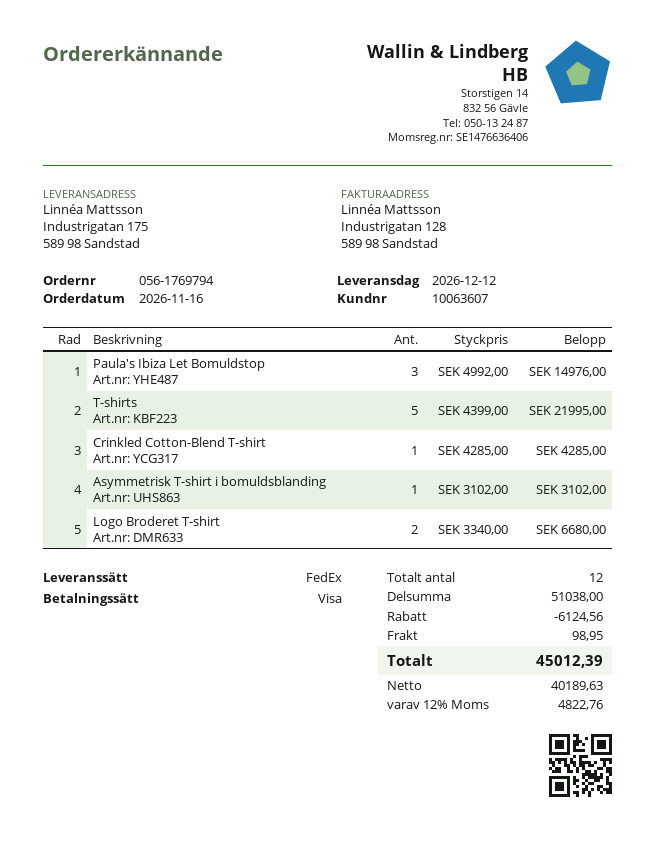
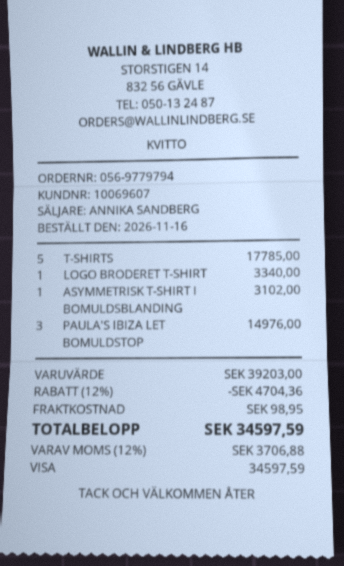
order number: 056-1769794 -> 056-9779794
customer number: 10063607 -> 10069607
T-shirts: 5 for 21995.00 -> 5 for 17785.00
Crinkled Cotton-Blend T-shirt: 1 for 4285.00 -> none
Logo Broderet T-shirt: 2 for 6680.00 -> 1 for 3340.00
subtotal: 51038.00 -> 39203.00
discount: 6124.56 -> 4704.36
tax: 12% = 4822.76 -> 12% = 3706.88
total: 45012.39 -> 34597.59

